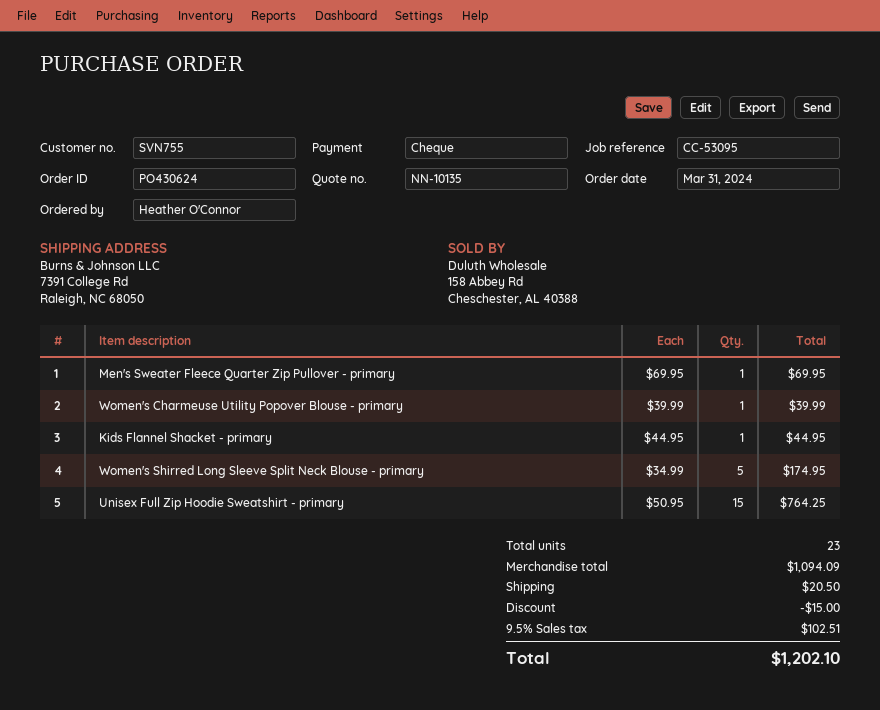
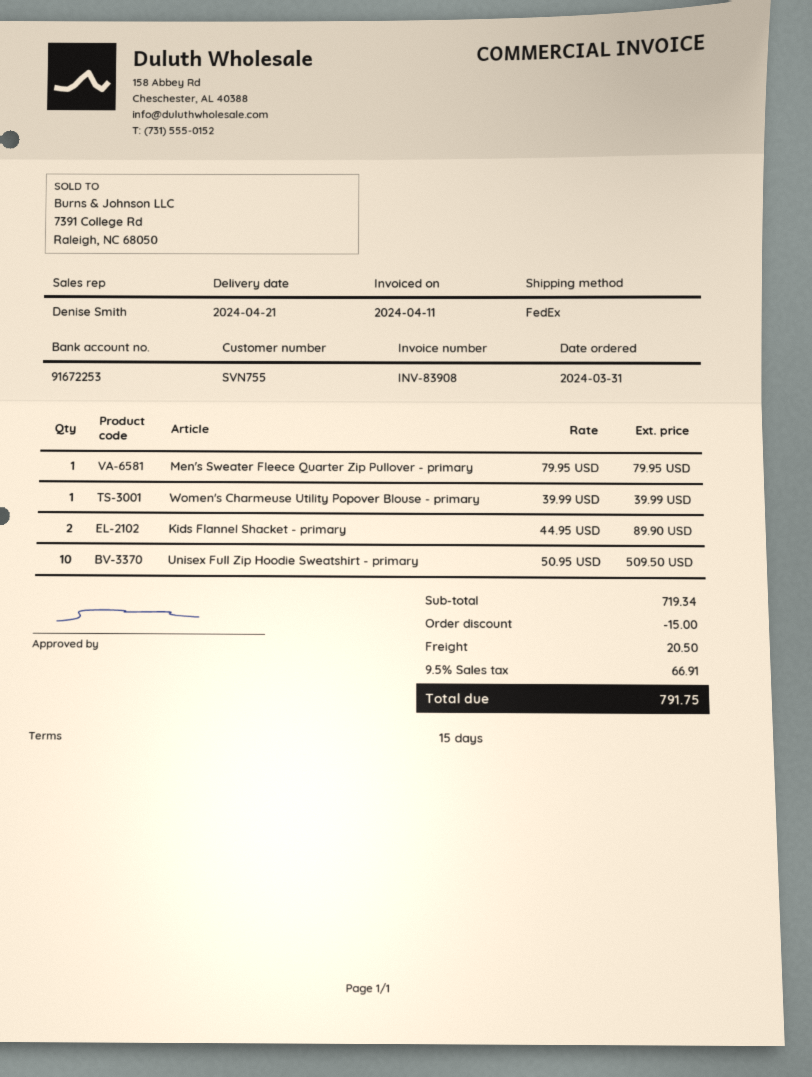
Men's Sweater Fleece Quarter Zip Pullover - primary: 1 x 69.95 = 69.95 -> 1 x 79.95 = 79.95
Kids Flannel Shacket - primary: 1 x 44.95 = 44.95 -> 2 x 44.95 = 89.90
Women's Shirred Long Sleeve Split Neck Blouse - primary: 5 x 34.99 = 174.95 -> none
Unisex Full Zip Hoodie Sweatshirt - primary: 15 x 50.95 = 764.25 -> 10 x 50.95 = 509.50
subtotal: 1094.09 -> 719.34
tax: 9.5% = 102.51 -> 9.5% = 66.91
total: 1202.10 -> 791.75

